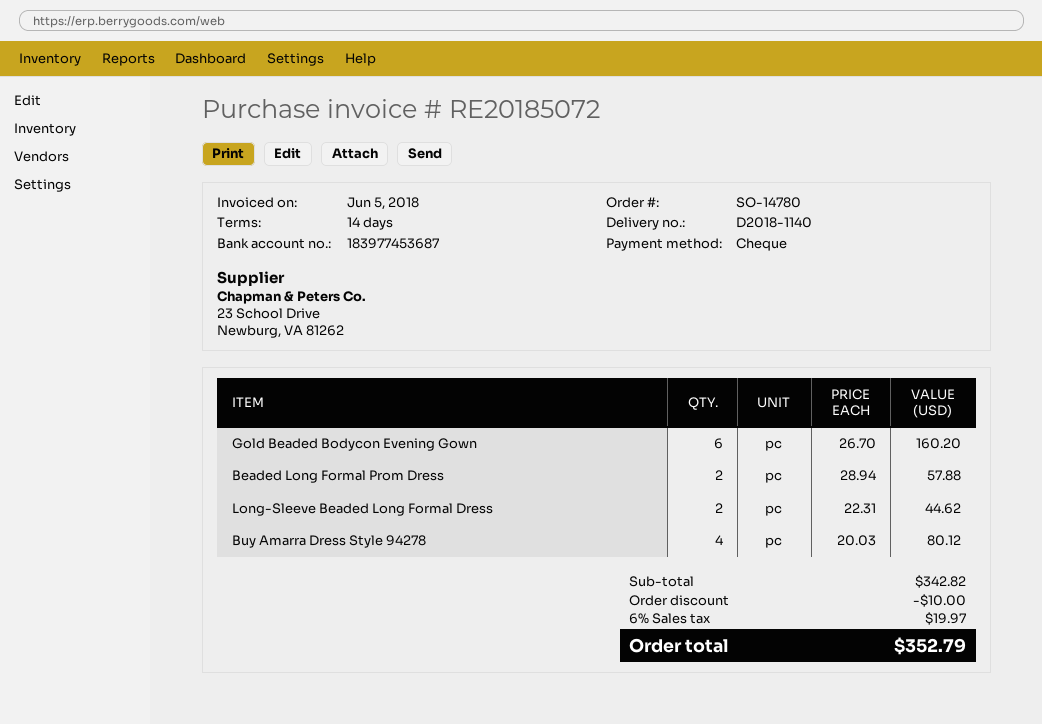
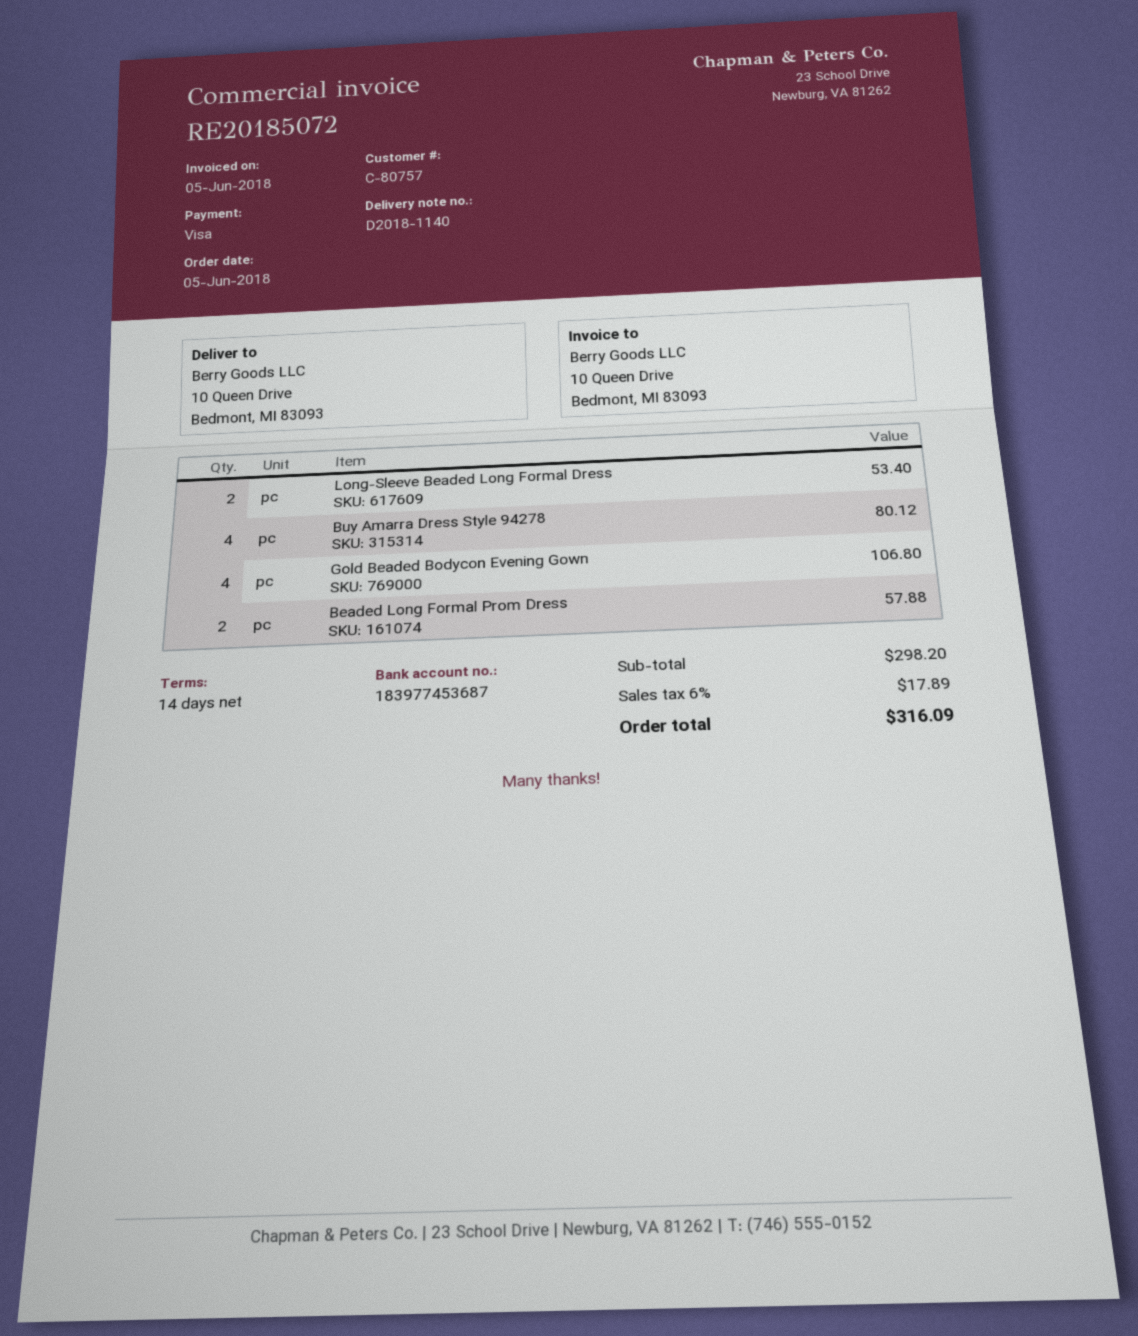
payment method: cheque -> Visa
Gold Beaded Bodycon Evening Gown: 6 for 160.20 -> 4 for 106.80
Long-Sleeve Beaded Long Formal Dress: 2 for 44.62 -> 2 for 53.40
subtotal: 342.82 -> 298.20
discount: 10.00 -> none
tax: 6% = 19.97 -> 6% = 17.89
total: 352.79 -> 316.09

